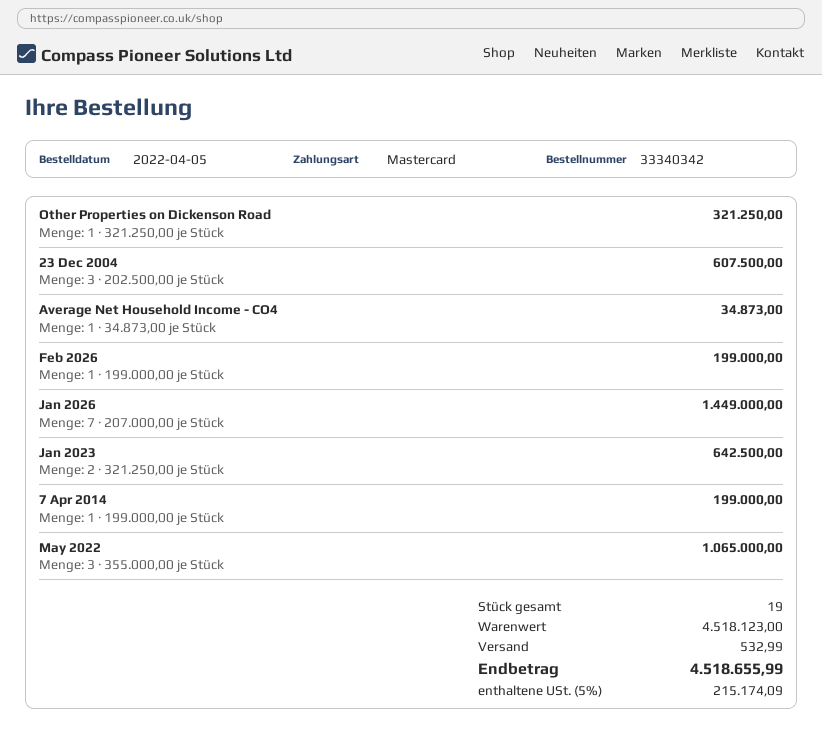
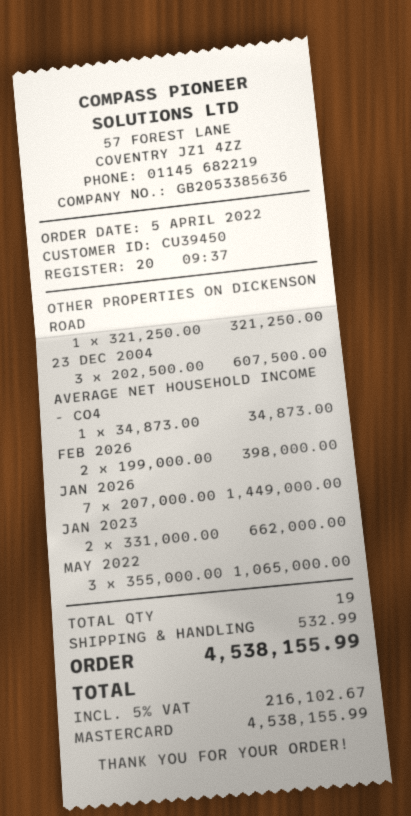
Feb 2026: 1 x 199000.00 = 199000.00 -> 2 x 199000.00 = 398000.00
Jan 2023: 2 x 321250.00 = 642500.00 -> 2 x 331000.00 = 662000.00
7 Apr 2014: 1 x 199000.00 = 199000.00 -> none
tax: 5% = 215174.09 -> 5% = 216102.67
total: 4518655.99 -> 4538155.99

